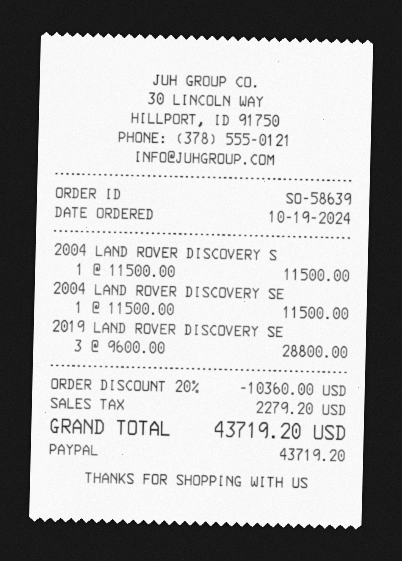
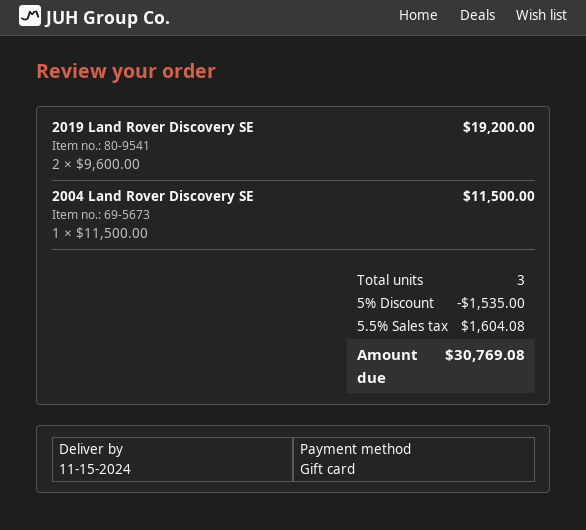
payment method: PayPal -> gift card
2004 LAND ROVER DISCOVERY S: 1 x 11500.00 = 11500.00 -> none
2019 LAND ROVER DISCOVERY SE: 3 x 9600.00 = 28800.00 -> 2 x 9600.00 = 19200.00
discount: 20% = 10360.00 -> 5% = 1535.00
tax: 2279.20 -> 1604.08
total: 43719.20 -> 30769.08

